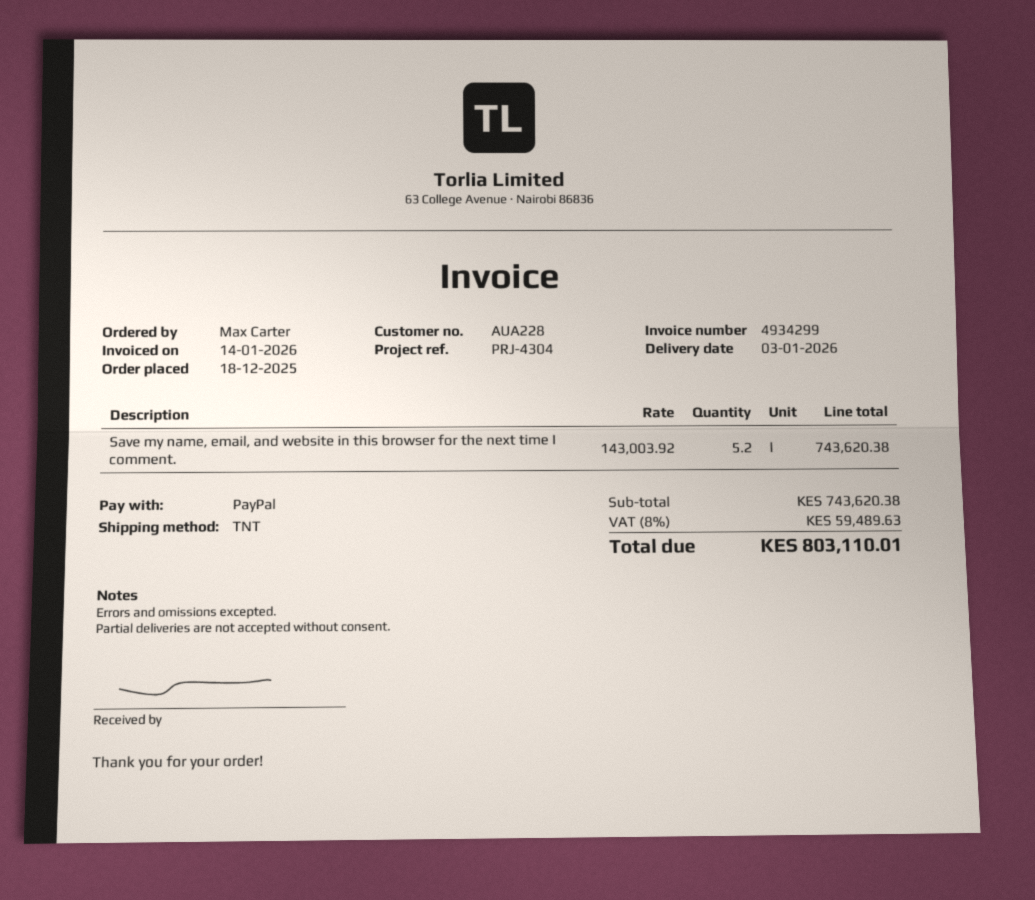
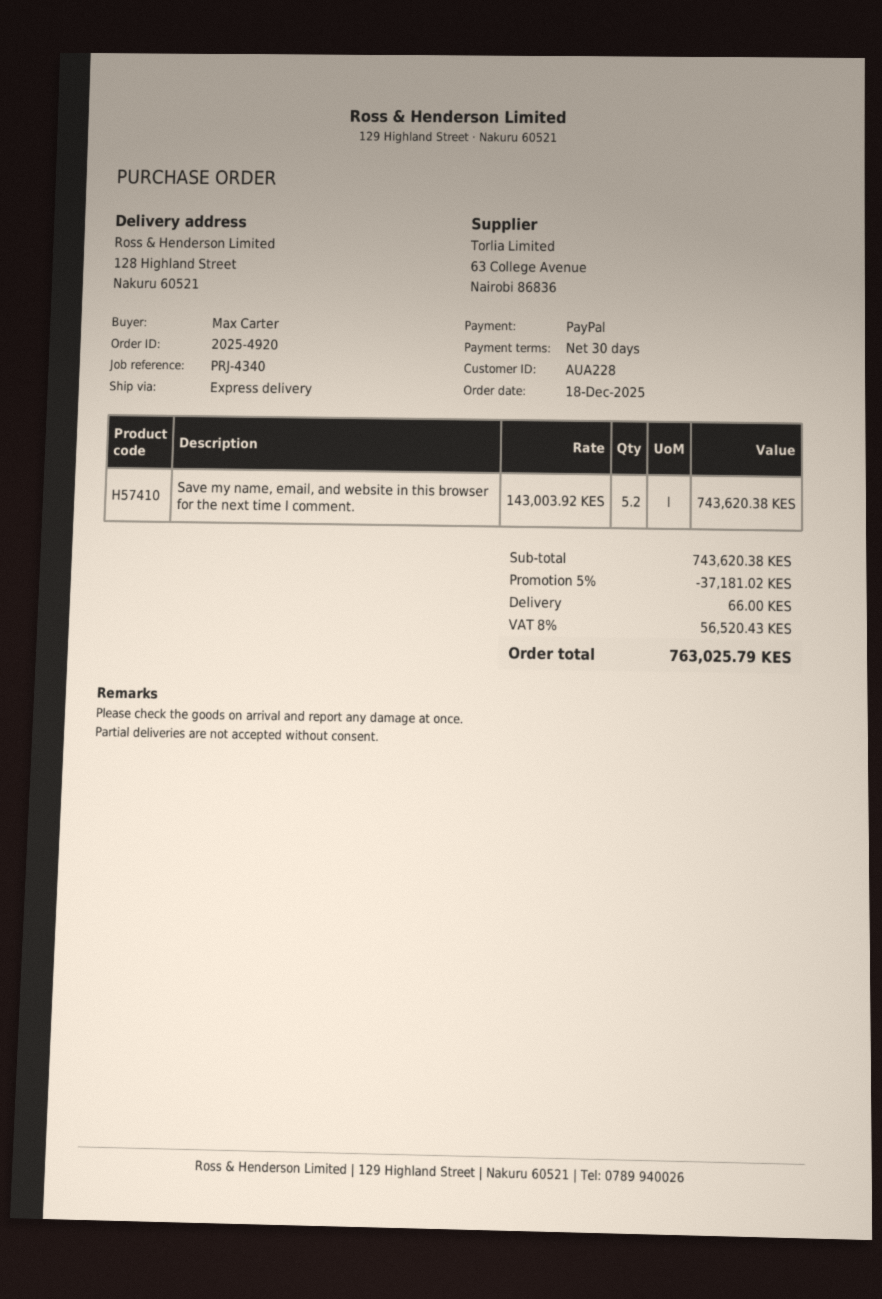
reference: PRJ-4304 -> PRJ-4340
shipping method: TNT -> express
discount: none -> 5% = 37181.02
shipping: none -> 66.00
tax: 8% = 59489.63 -> 8% = 56520.43
total: 803110.01 -> 763025.79

